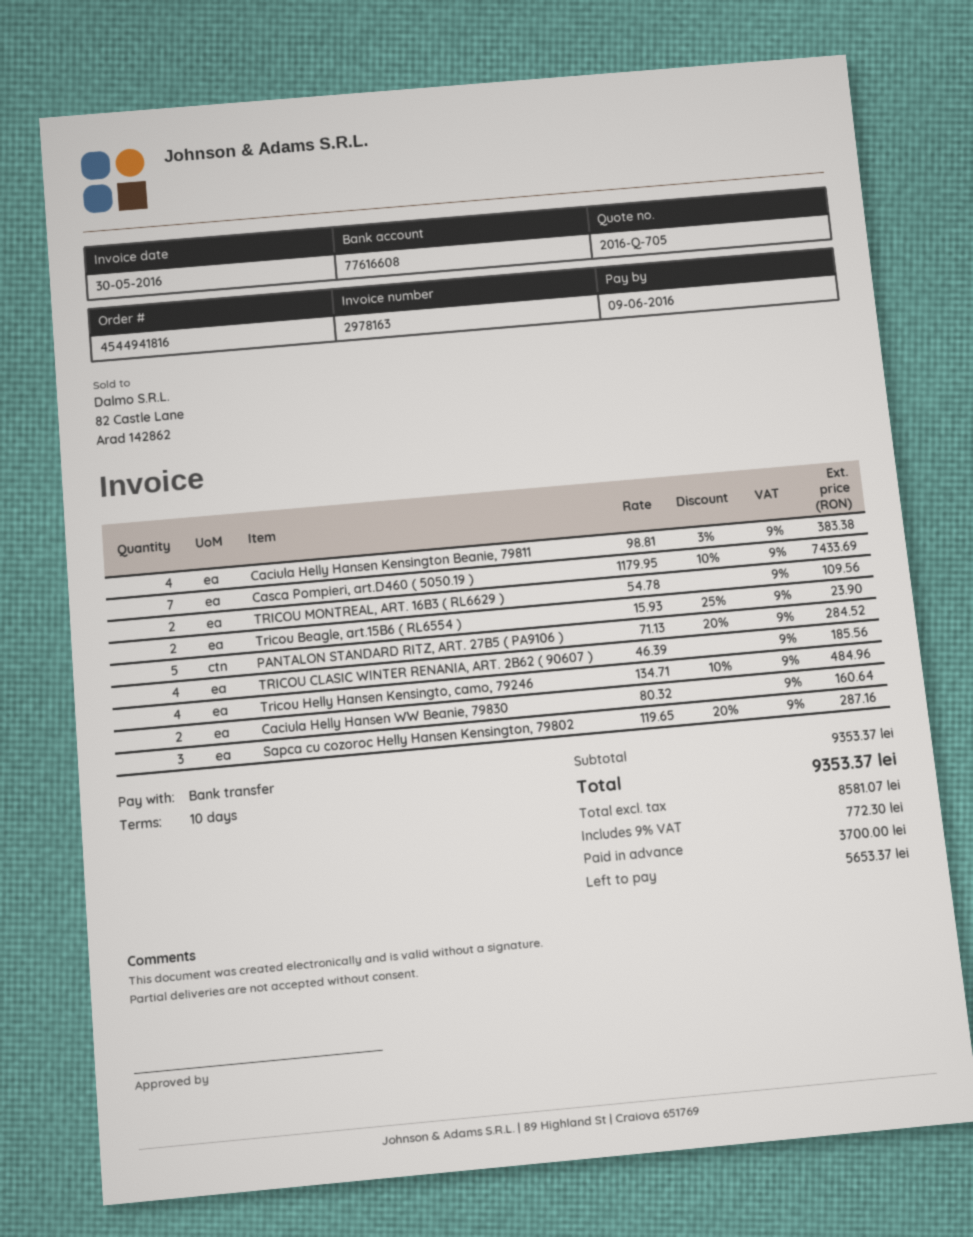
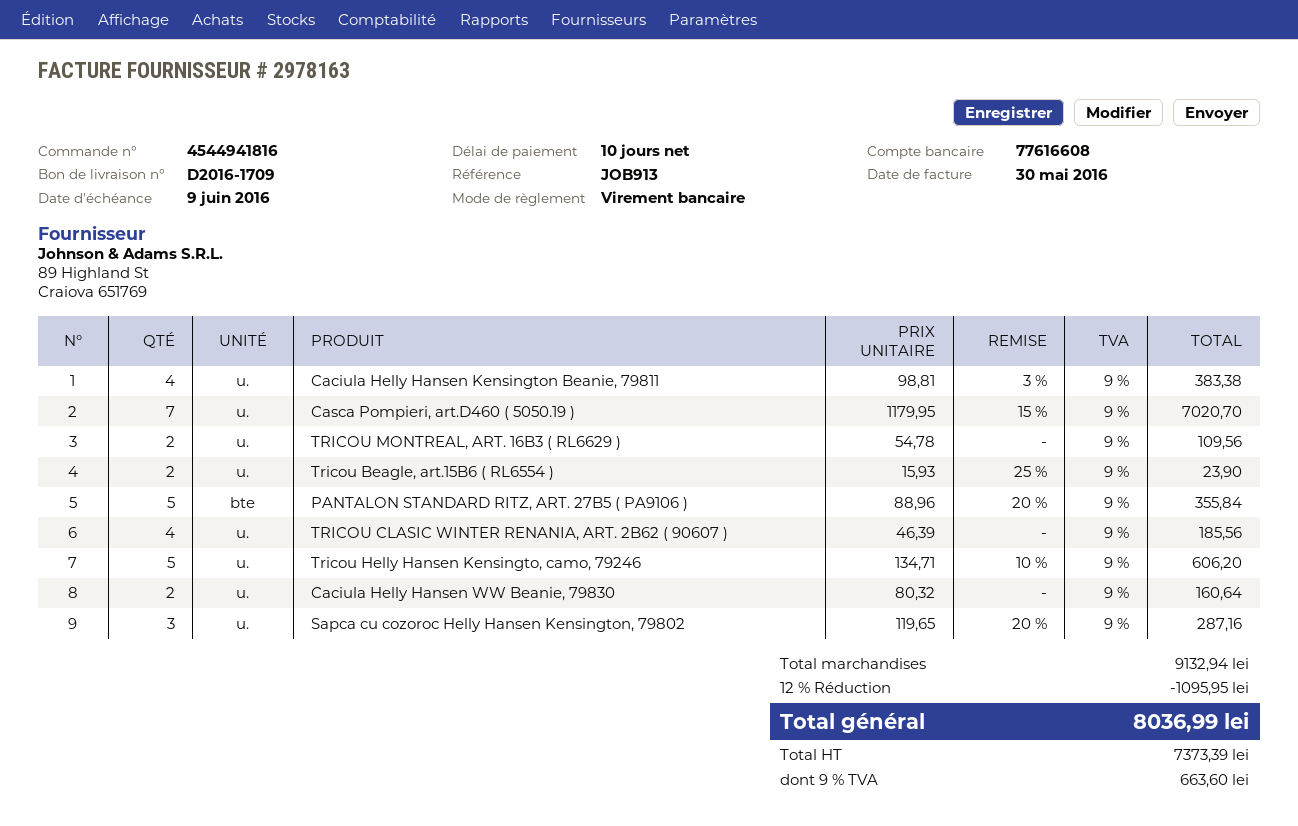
Casca Pompieri, art.D460 ( 5050.19 ): 7 x 1179.95 - 10% = 7433.69 -> 7 x 1179.95 - 15% = 7020.70
PANTALON STANDARD RITZ, ART. 27B5 ( PA9106 ): 5 x 71.13 - 20% = 284.52 -> 5 x 88.96 - 20% = 355.84
Tricou Helly Hansen Kensingto, camo, 79246: 4 x 134.71 - 10% = 484.96 -> 5 x 134.71 - 10% = 606.20
subtotal: 9353.37 -> 9132.94
discount: none -> 12% = 1095.95
net: 8581.07 -> 7373.39
tax: 9% = 772.30 -> 9% = 663.60
total: 9353.37 -> 8036.99

